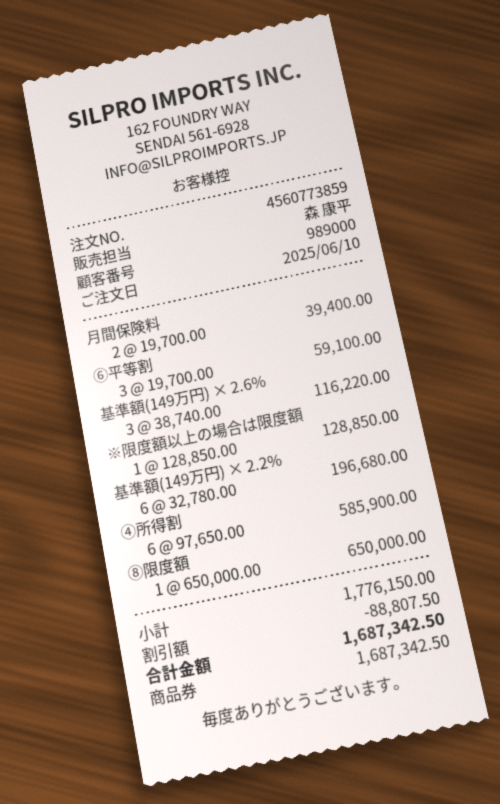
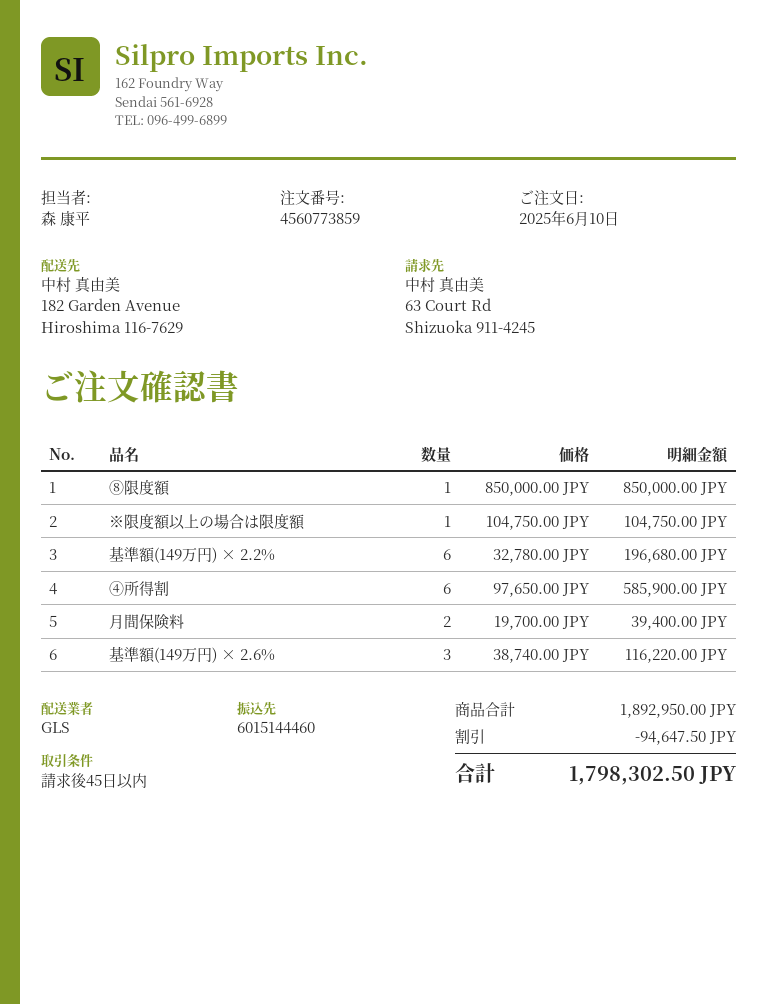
⑥平等割: 3 x 19700.00 = 59100.00 -> none
※限度額以上の場合は限度額: 1 x 128850.00 = 128850.00 -> 1 x 104750.00 = 104750.00
⑧限度額: 1 x 650000.00 = 650000.00 -> 1 x 850000.00 = 850000.00
subtotal: 1776150.00 -> 1892950.00
discount: 88807.50 -> 94647.50
total: 1687342.50 -> 1798302.50

